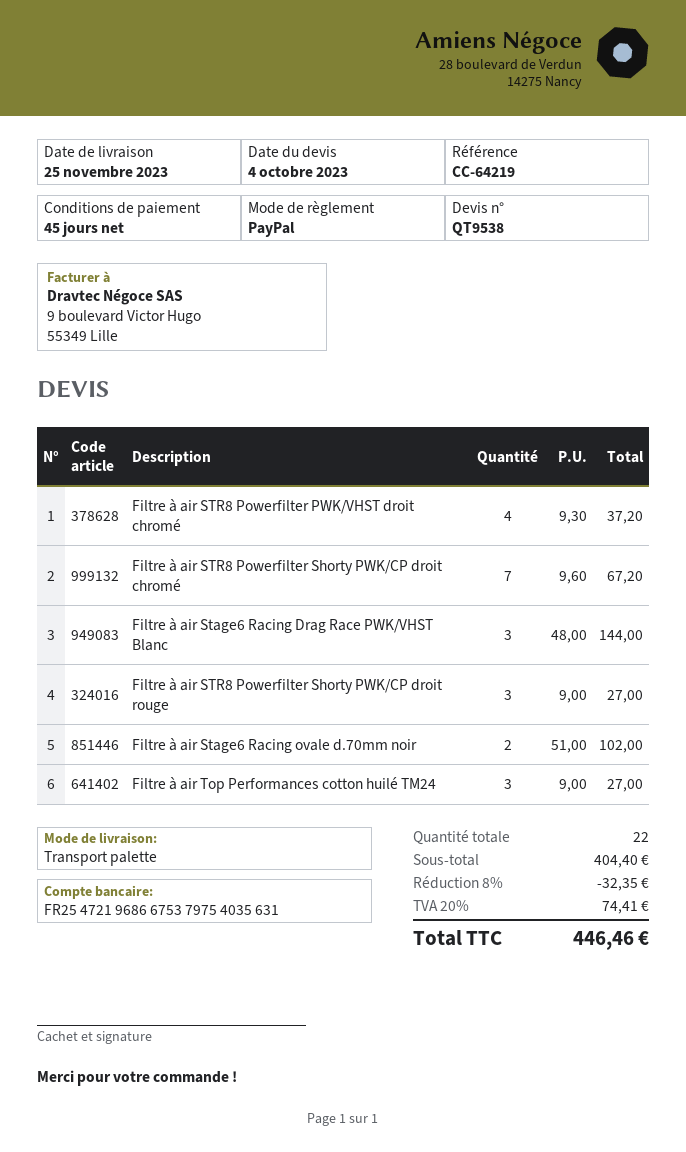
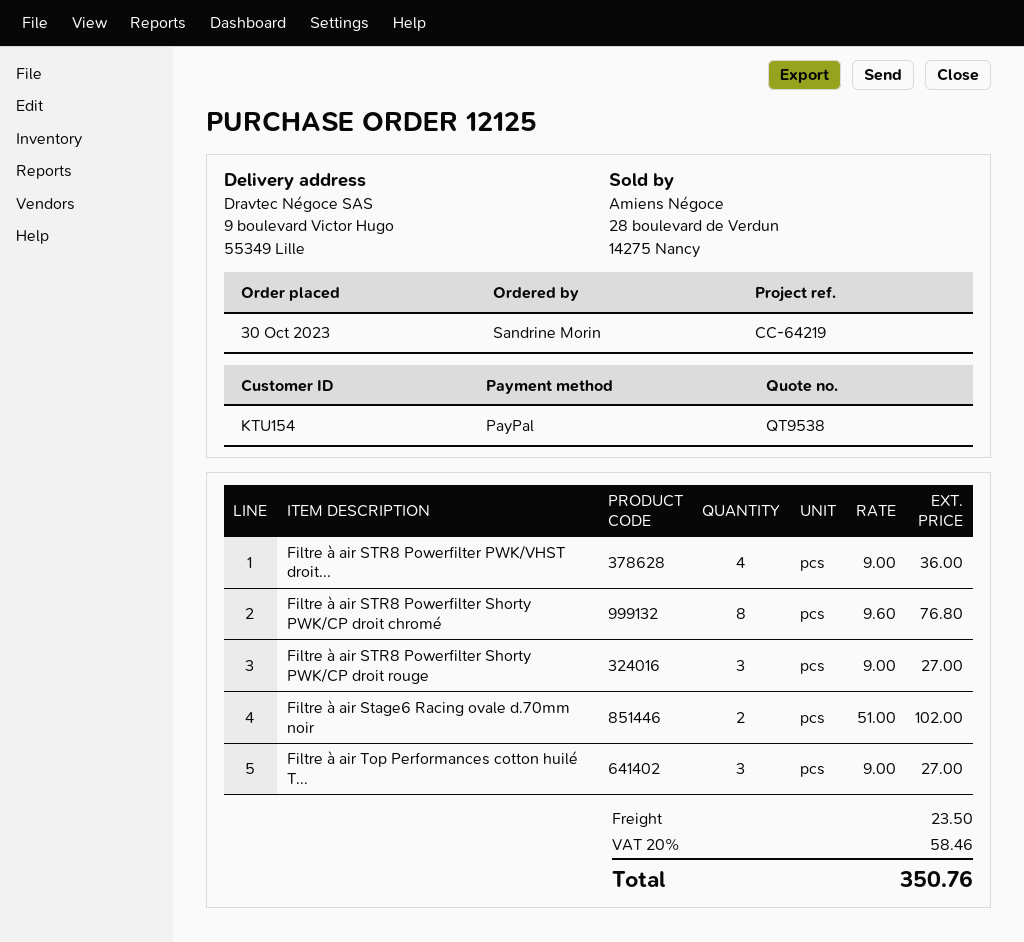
Filtre à air STR8 Powerfilter PWK/VHST droit chromé: 4 x 9.30 = 37.20 -> 4 x 9.00 = 36.00
Filtre à air STR8 Powerfilter Shorty PWK/CP droit chromé: 7 x 9.60 = 67.20 -> 8 x 9.60 = 76.80
Filtre à air Stage6 Racing Drag Race PWK/VHST Blanc: 3 x 48.00 = 144.00 -> none
discount: 8% = 32.35 -> none
shipping: none -> 23.50
tax: 20% = 74.41 -> 20% = 58.46
total: 446.46 -> 350.76

